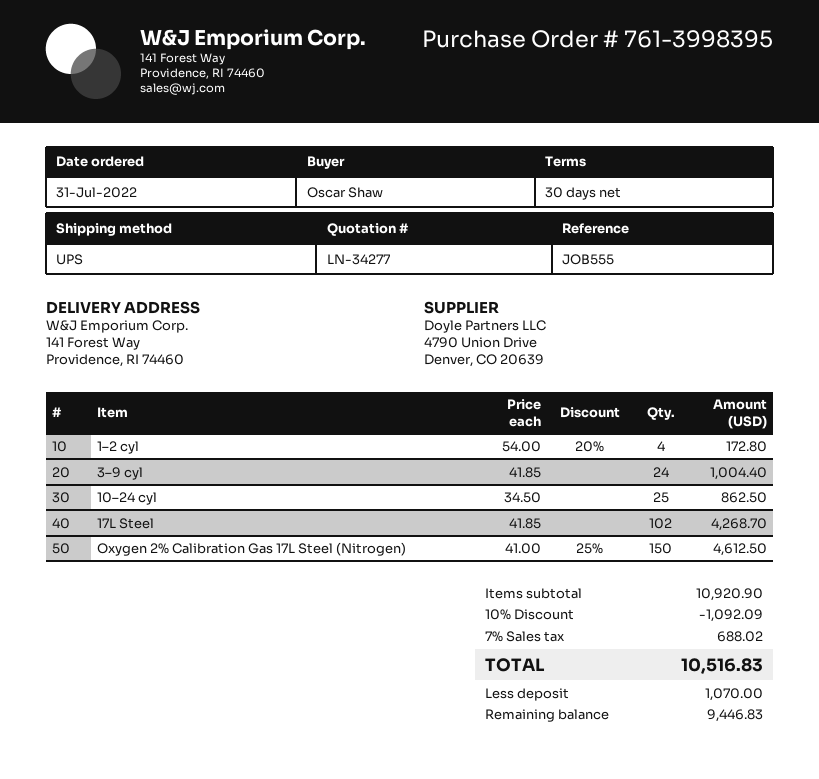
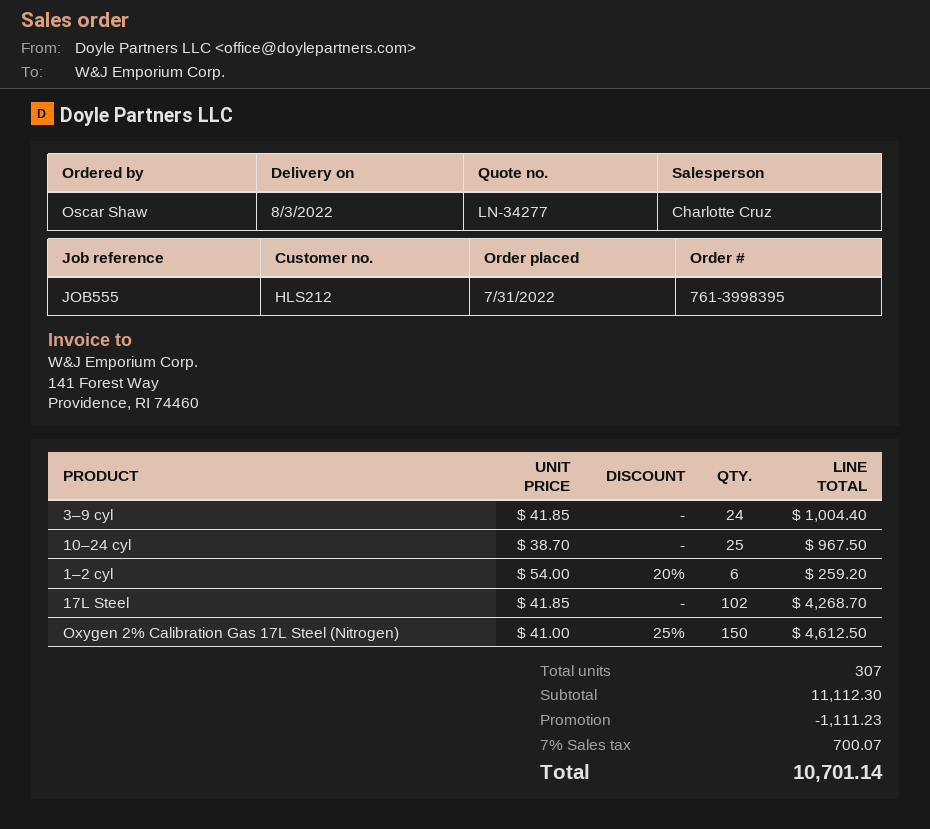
1–2 cyl: 4 x 54.00 - 20% = 172.80 -> 6 x 54.00 - 20% = 259.20
10–24 cyl: 25 x 34.50 = 862.50 -> 25 x 38.70 = 967.50
subtotal: 10920.90 -> 11112.30
discount: 1092.09 -> 1111.23
tax: 7% = 688.02 -> 7% = 700.07
total: 10516.83 -> 10701.14

